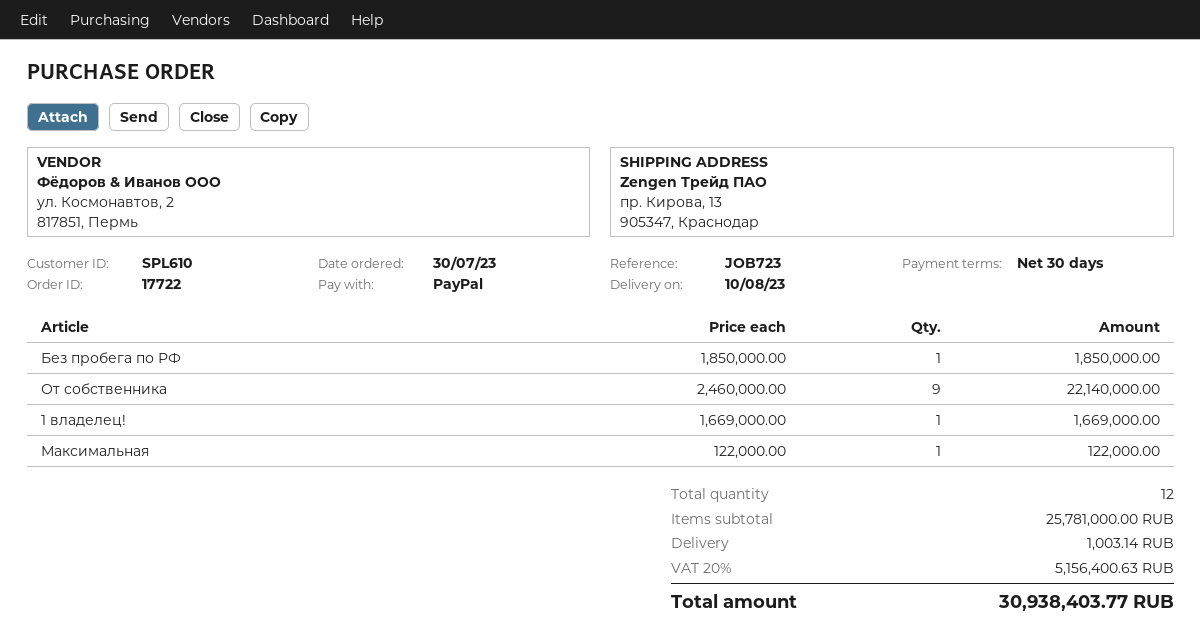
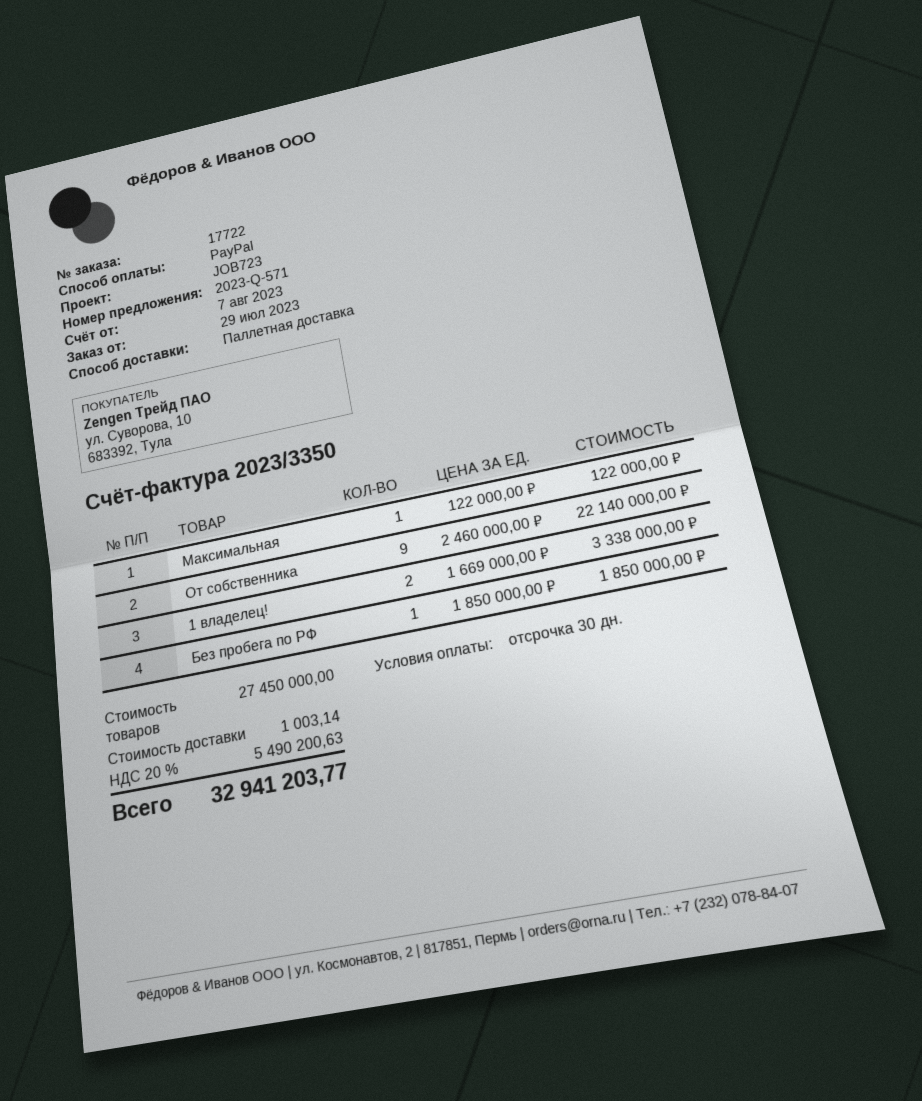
order date: 2023-07-30 -> 2023-07-29
1 владелец!: 1 x 1669000.00 = 1669000.00 -> 2 x 1669000.00 = 3338000.00
subtotal: 25781000.00 -> 27450000.00
tax: 20% = 5156400.63 -> 20% = 5490200.63
total: 30938403.77 -> 32941203.77

